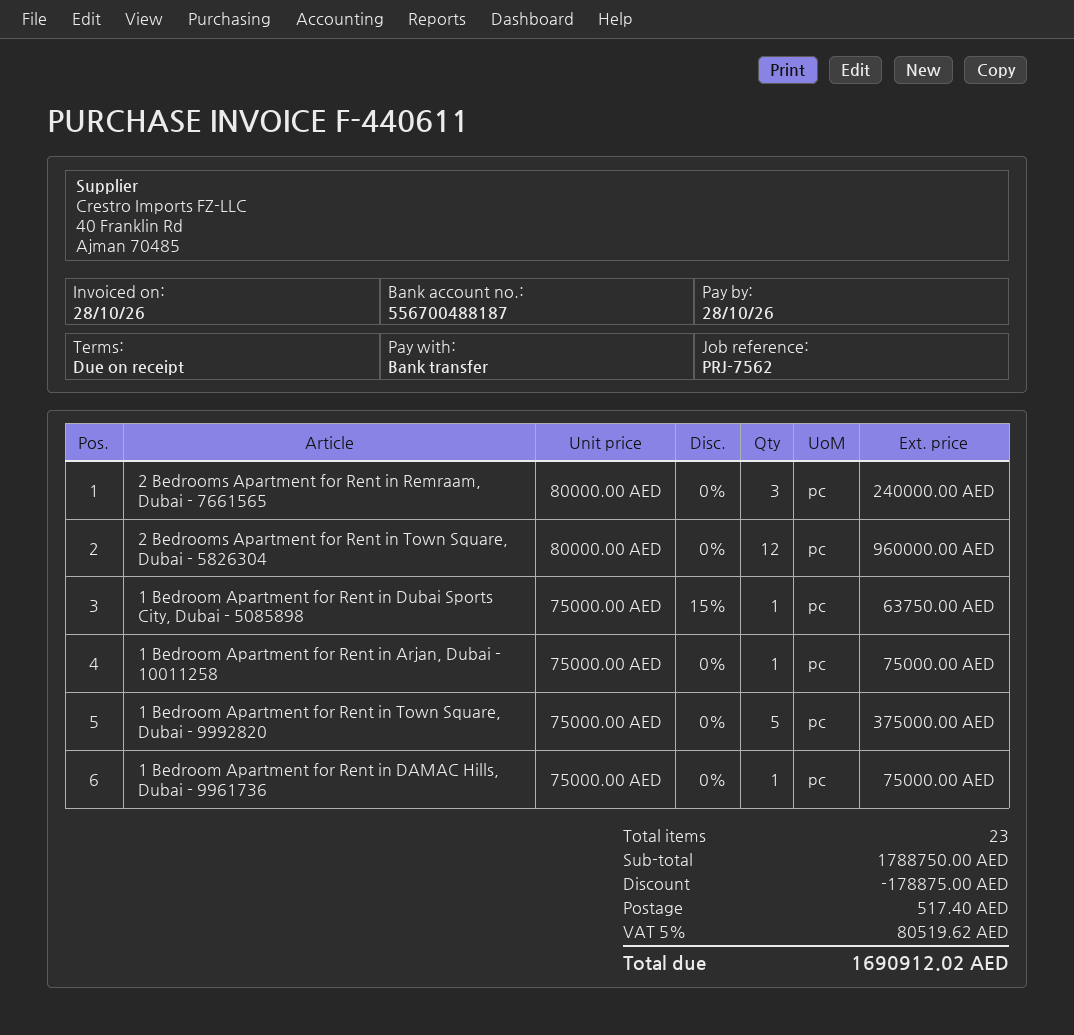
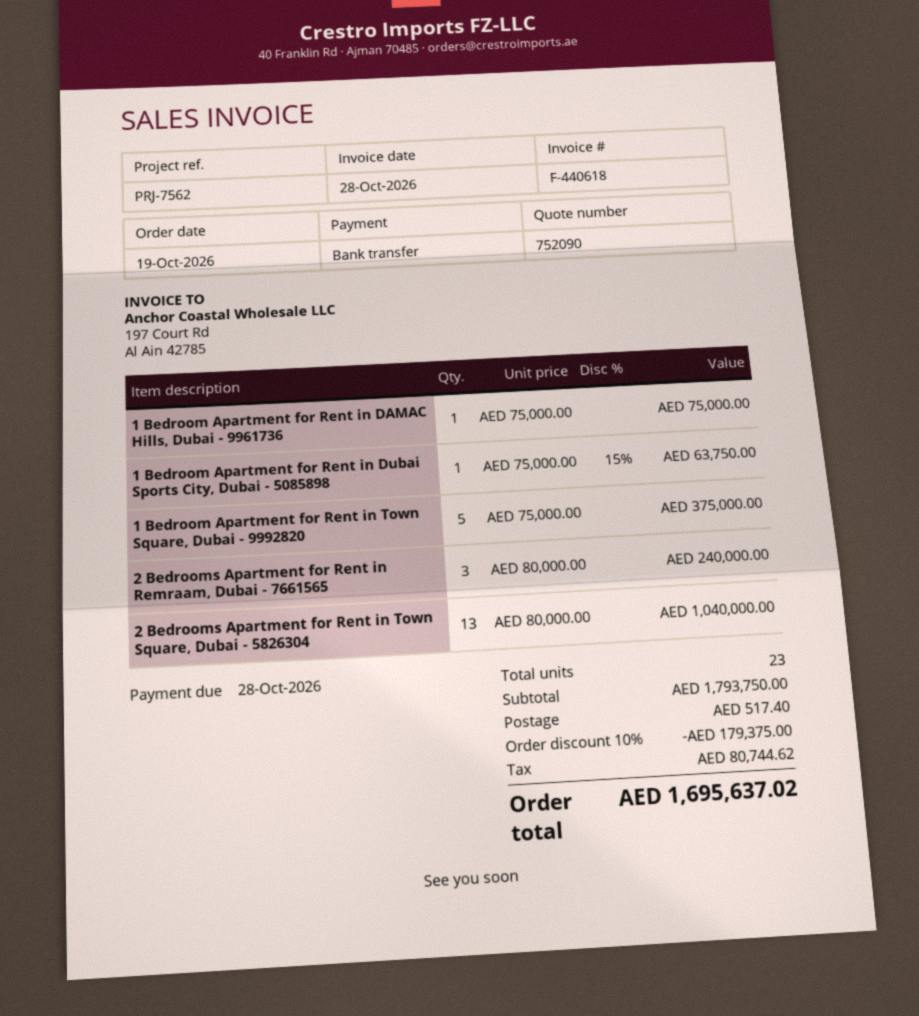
invoice number: F-440611 -> F-440618
2 Bedrooms Apartment for Rent in Town Square, Dubai - 5826304: 12 x 80000.00 = 960000.00 -> 13 x 80000.00 = 1040000.00
1 Bedroom Apartment for Rent in Arjan, Dubai - 10011258: 1 x 75000.00 = 75000.00 -> none
subtotal: 1788750.00 -> 1793750.00
discount: 178875.00 -> 179375.00
tax: 80519.62 -> 80744.62
total: 1690912.02 -> 1695637.02

